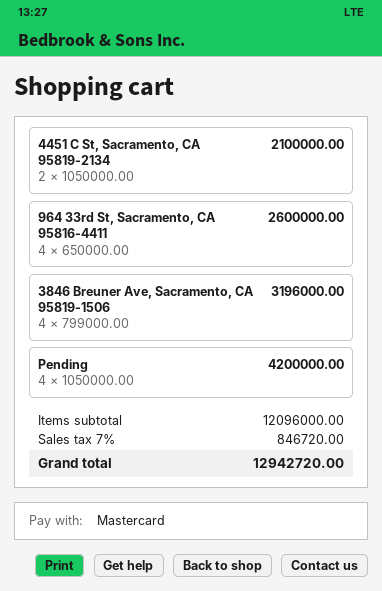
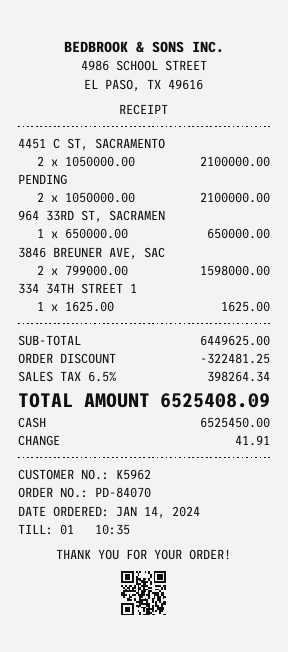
payment method: Mastercard -> cash
964 33rd St, Sacramento, CA 95816-4411: 4 x 650000.00 = 2600000.00 -> 1 x 650000.00 = 650000.00
3846 Breuner Ave, Sacramento, CA 95819-1506: 4 x 799000.00 = 3196000.00 -> 2 x 799000.00 = 1598000.00
Pending: 4 x 1050000.00 = 4200000.00 -> 2 x 1050000.00 = 2100000.00
334 34TH STREET 1: none -> 1 x 1625.00 = 1625.00
subtotal: 12096000.00 -> 6449625.00
discount: none -> 322481.25
tax: 7% = 846720.00 -> 6.5% = 398264.34
total: 12942720.00 -> 6525408.09

